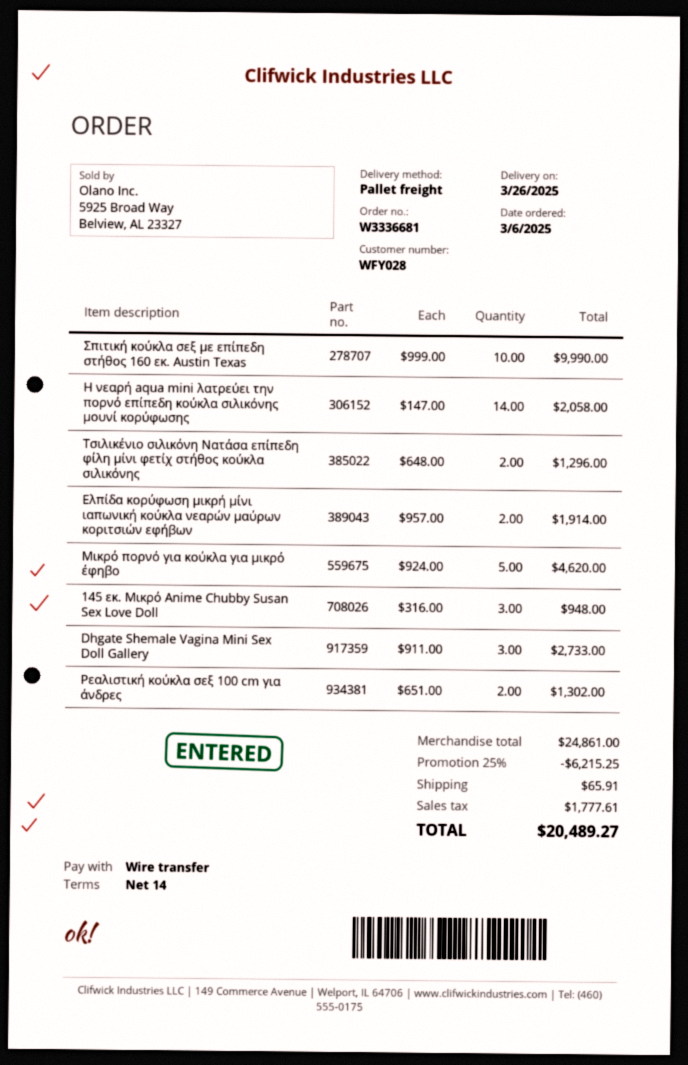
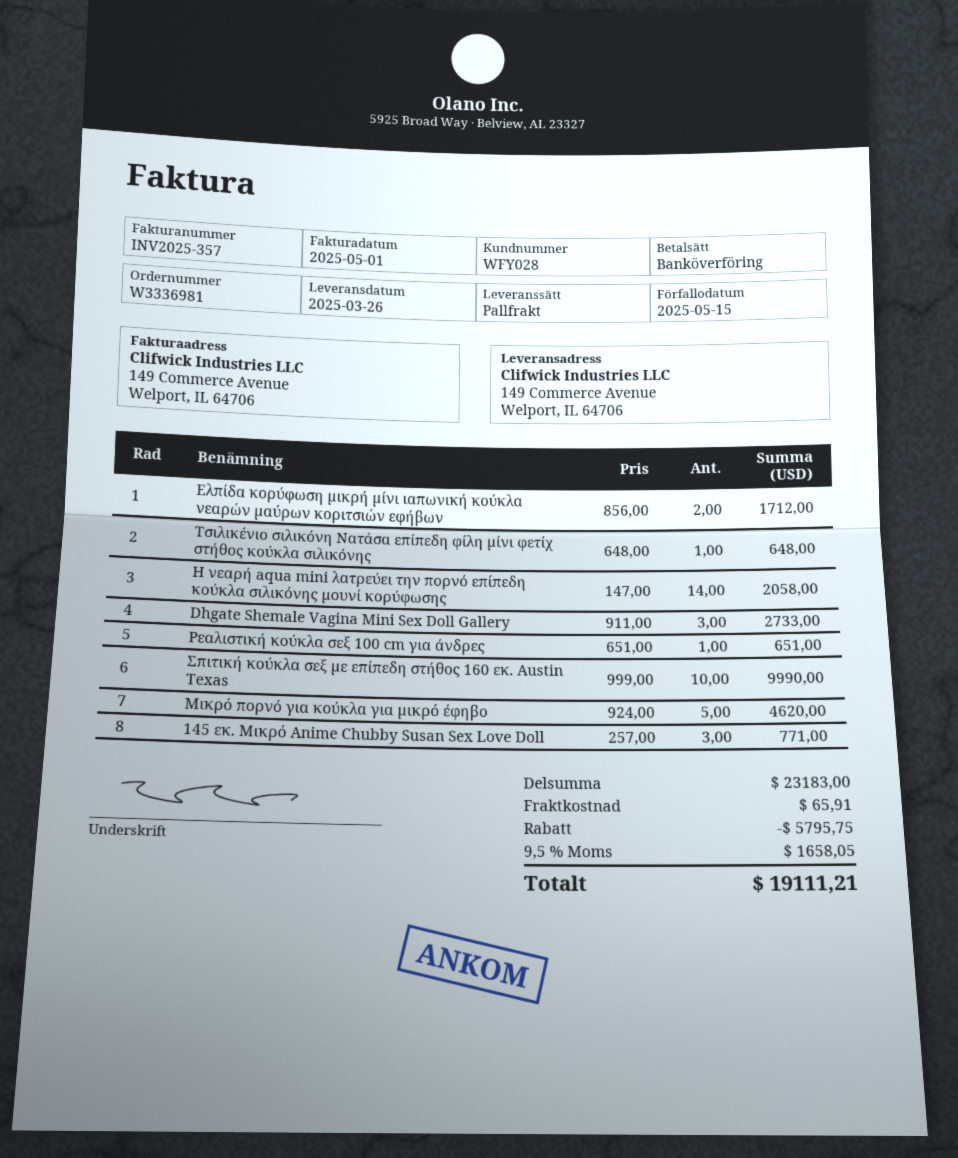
order number: W3336681 -> W3336981
Τσιλικένιο σιλικόνη Νατάσα επίπεδη φίλη μίνι φετίχ στήθος κούκλα σιλικόνης: 2 x 648.00 = 1296.00 -> 1 x 648.00 = 648.00
Ελπίδα κορύφωση μικρή μίνι ιαπωνική κούκλα νεαρών μαύρων κοριτσιών εφήβων: 2 x 957.00 = 1914.00 -> 2 x 856.00 = 1712.00
145 εκ. Μικρό Anime Chubby Susan Sex Love Doll: 3 x 316.00 = 948.00 -> 3 x 257.00 = 771.00
Ρεαλιστική κούκλα σεξ 100 cm για άνδρες: 2 x 651.00 = 1302.00 -> 1 x 651.00 = 651.00
subtotal: 24861.00 -> 23183.00
discount: 6215.25 -> 5795.75
tax: 1777.61 -> 1658.05
total: 20489.27 -> 19111.21

